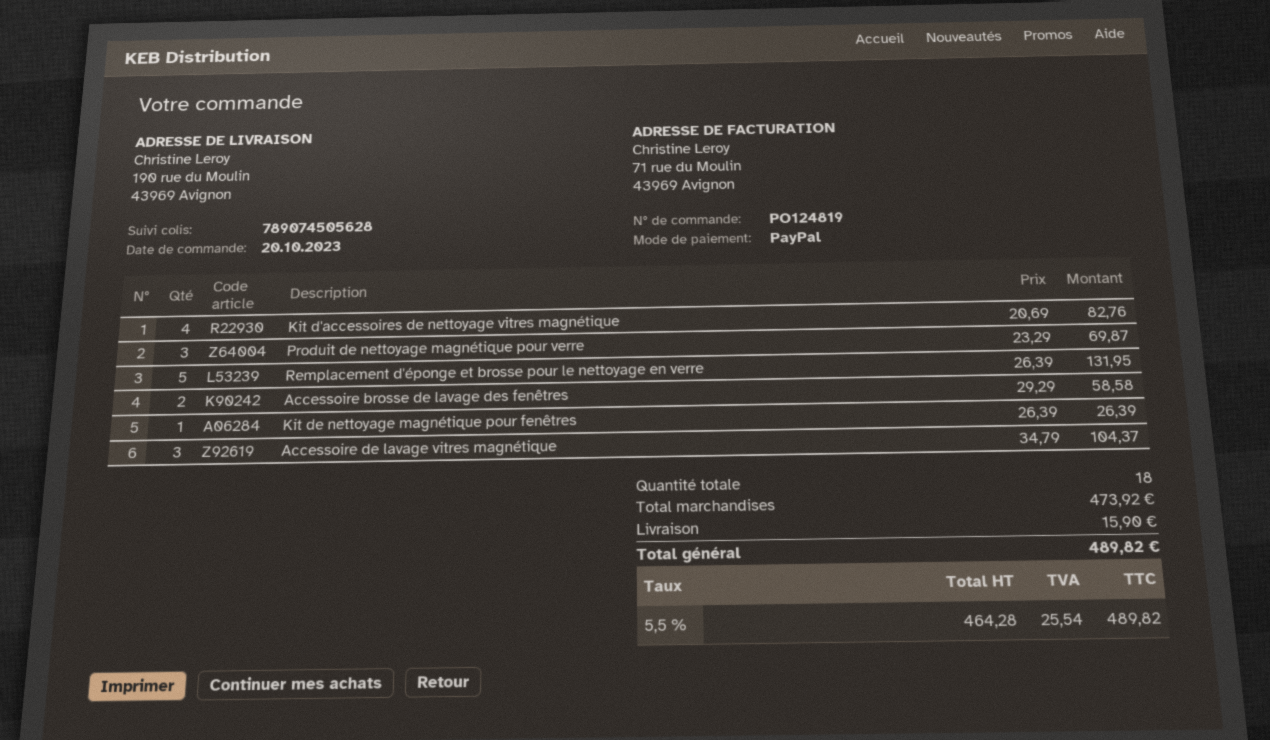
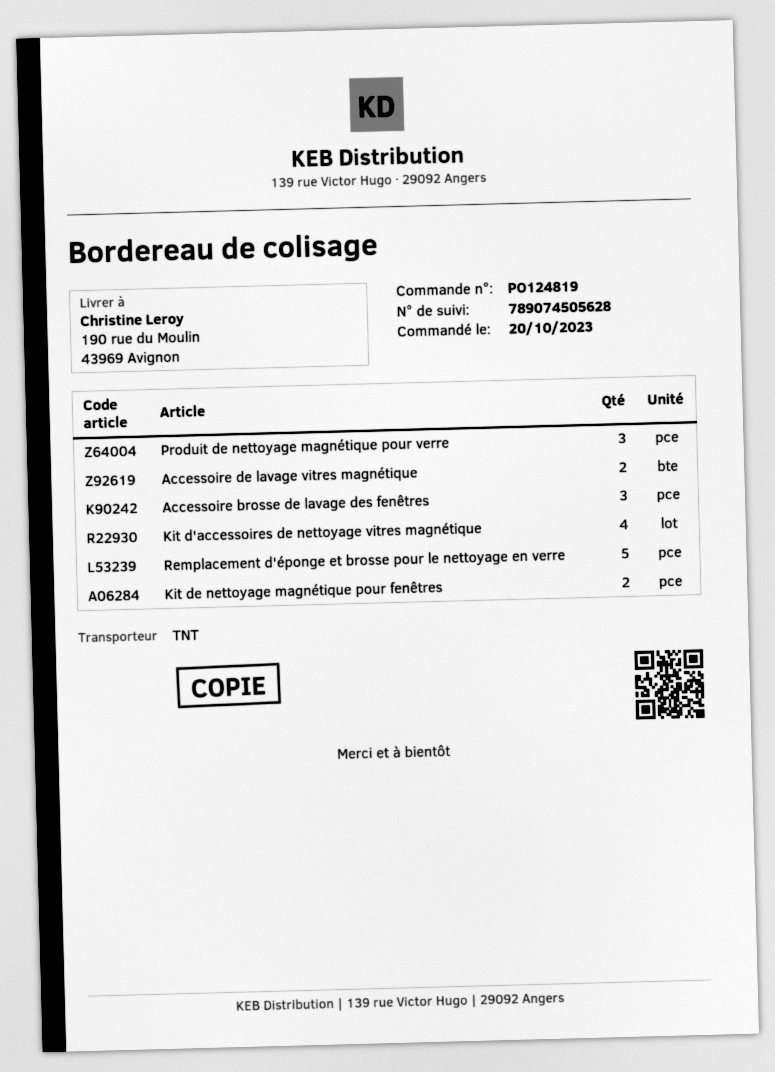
Accessoire brosse de lavage des fenêtres: 2 -> 3
Kit de nettoyage magnétique pour fenêtres: 1 -> 2
Accessoire de lavage vitres magnétique: 3 -> 2

